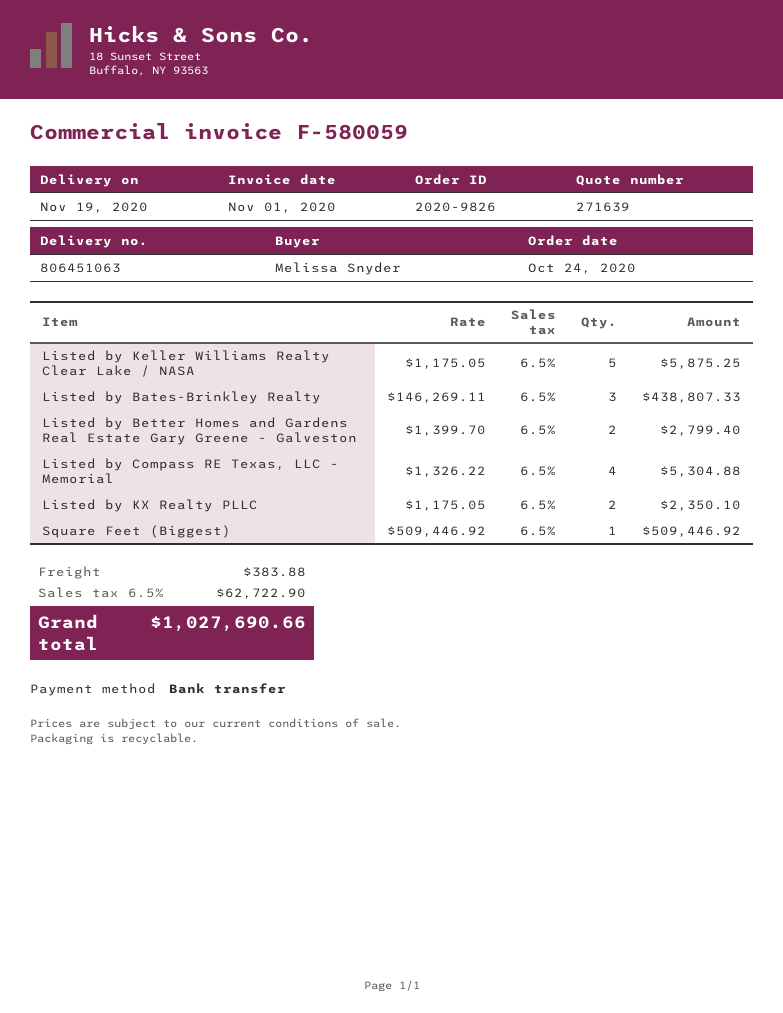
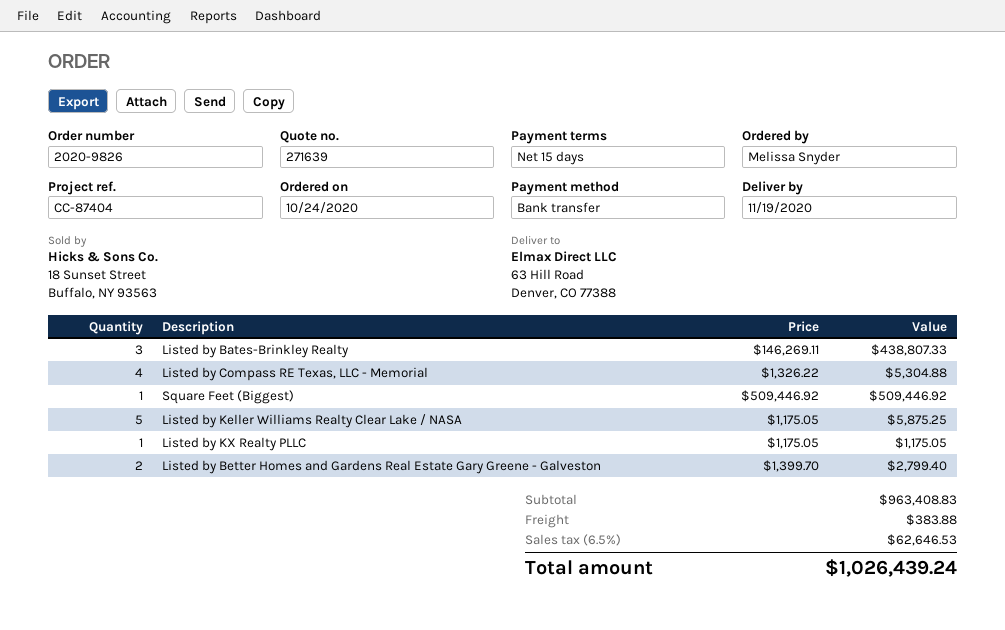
Listed by KX Realty PLLC: 2 x 1175.05 = 2350.10 -> 1 x 1175.05 = 1175.05
tax: 6.5% = 62722.90 -> 6.5% = 62646.53
total: 1027690.66 -> 1026439.24

